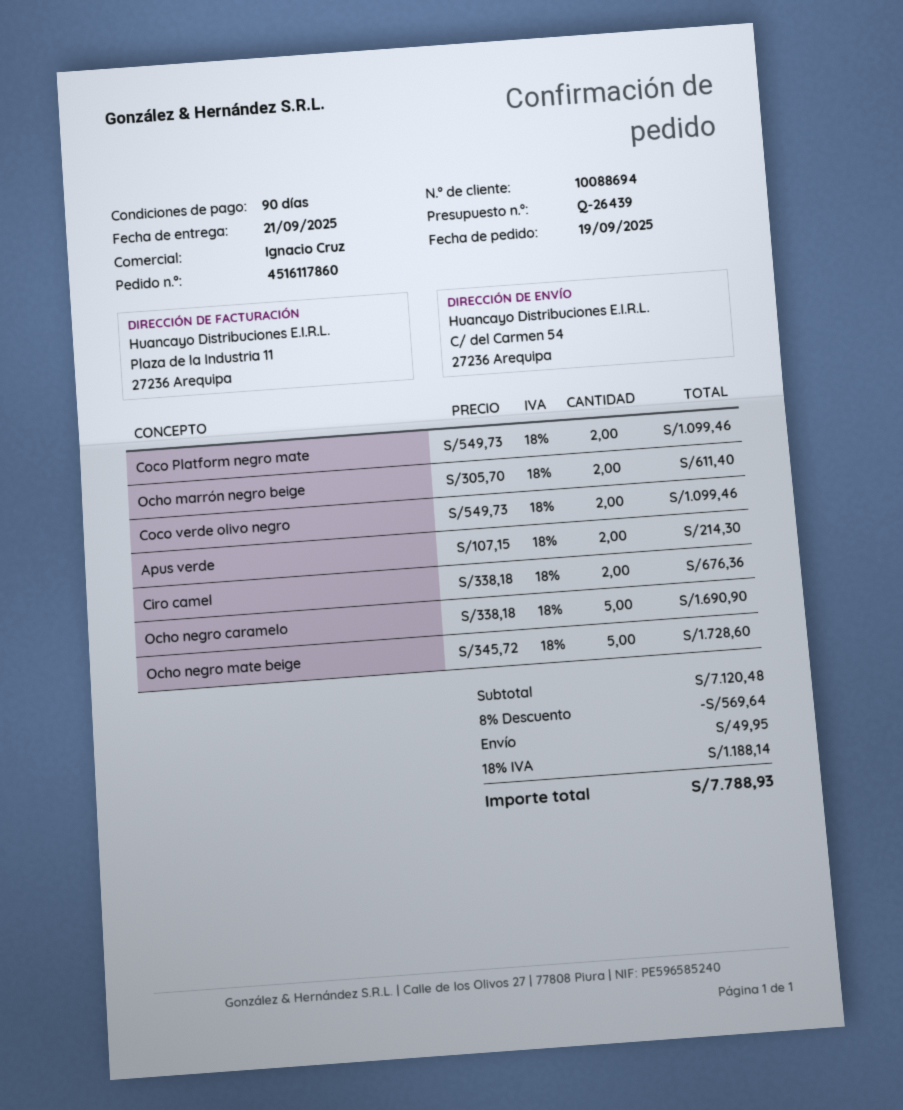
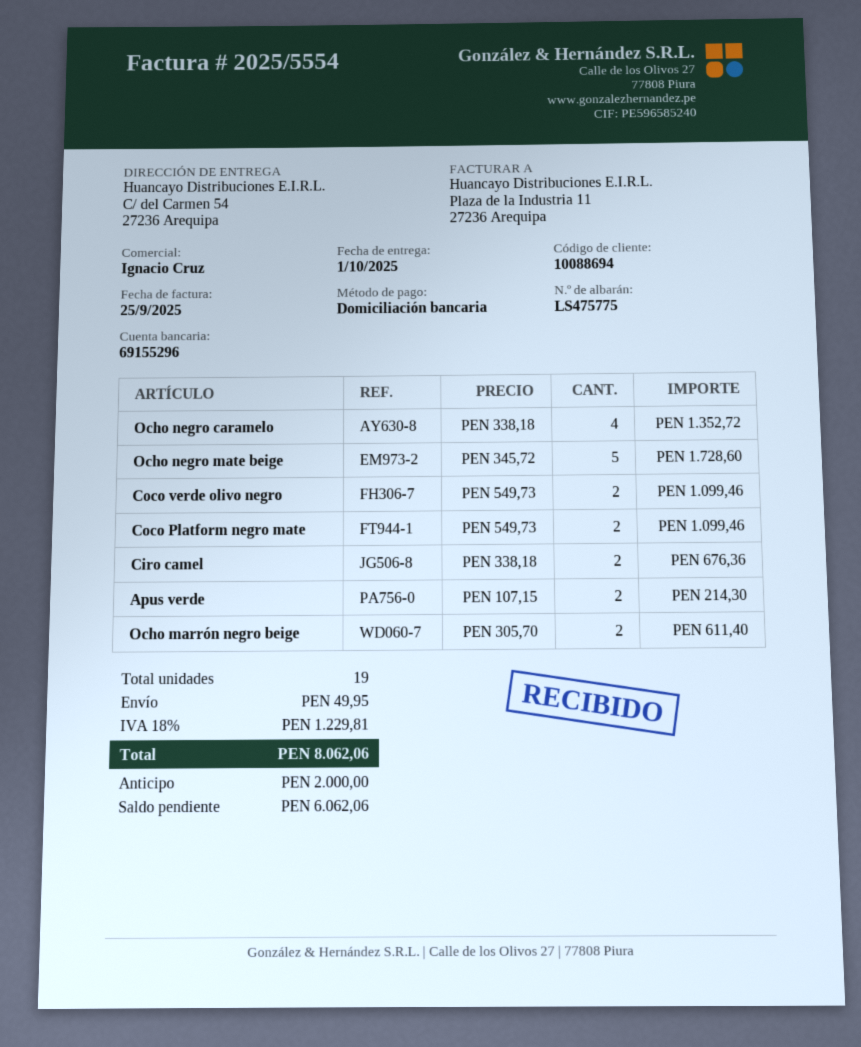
delivery date: 2025-09-21 -> 2025-10-01
Ocho negro caramelo: 5 x 338.18 = 1690.90 -> 4 x 338.18 = 1352.72
discount: 8% = 569.64 -> none
tax: 18% = 1188.14 -> 18% = 1229.81
total: 7788.93 -> 8062.06

